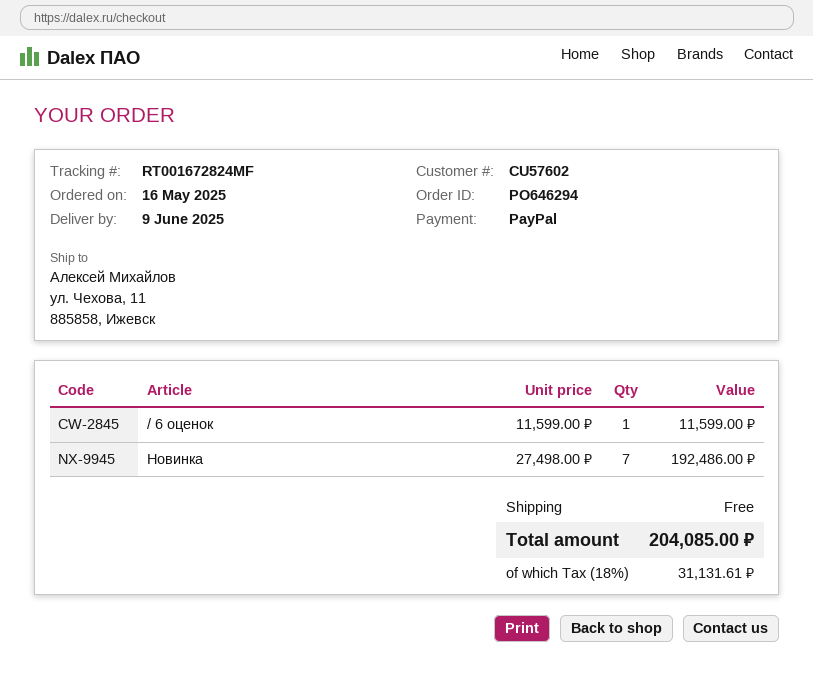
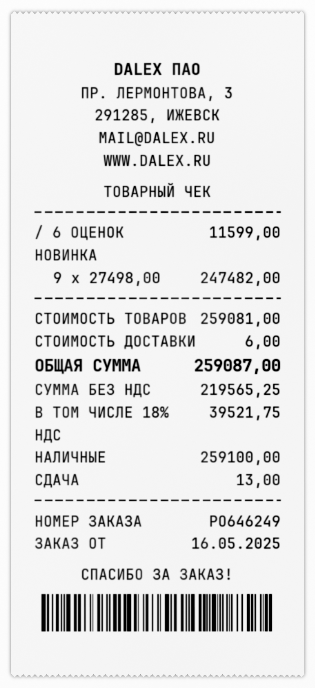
order number: PO646294 -> PO646249
payment method: PayPal -> cash
Новинка: 7 x 27498.00 = 192486.00 -> 9 x 27498.00 = 247482.00
shipping: 0.00 -> 6.00
tax: 18% = 31131.61 -> 18% = 39521.75
total: 204085.00 -> 259087.00

